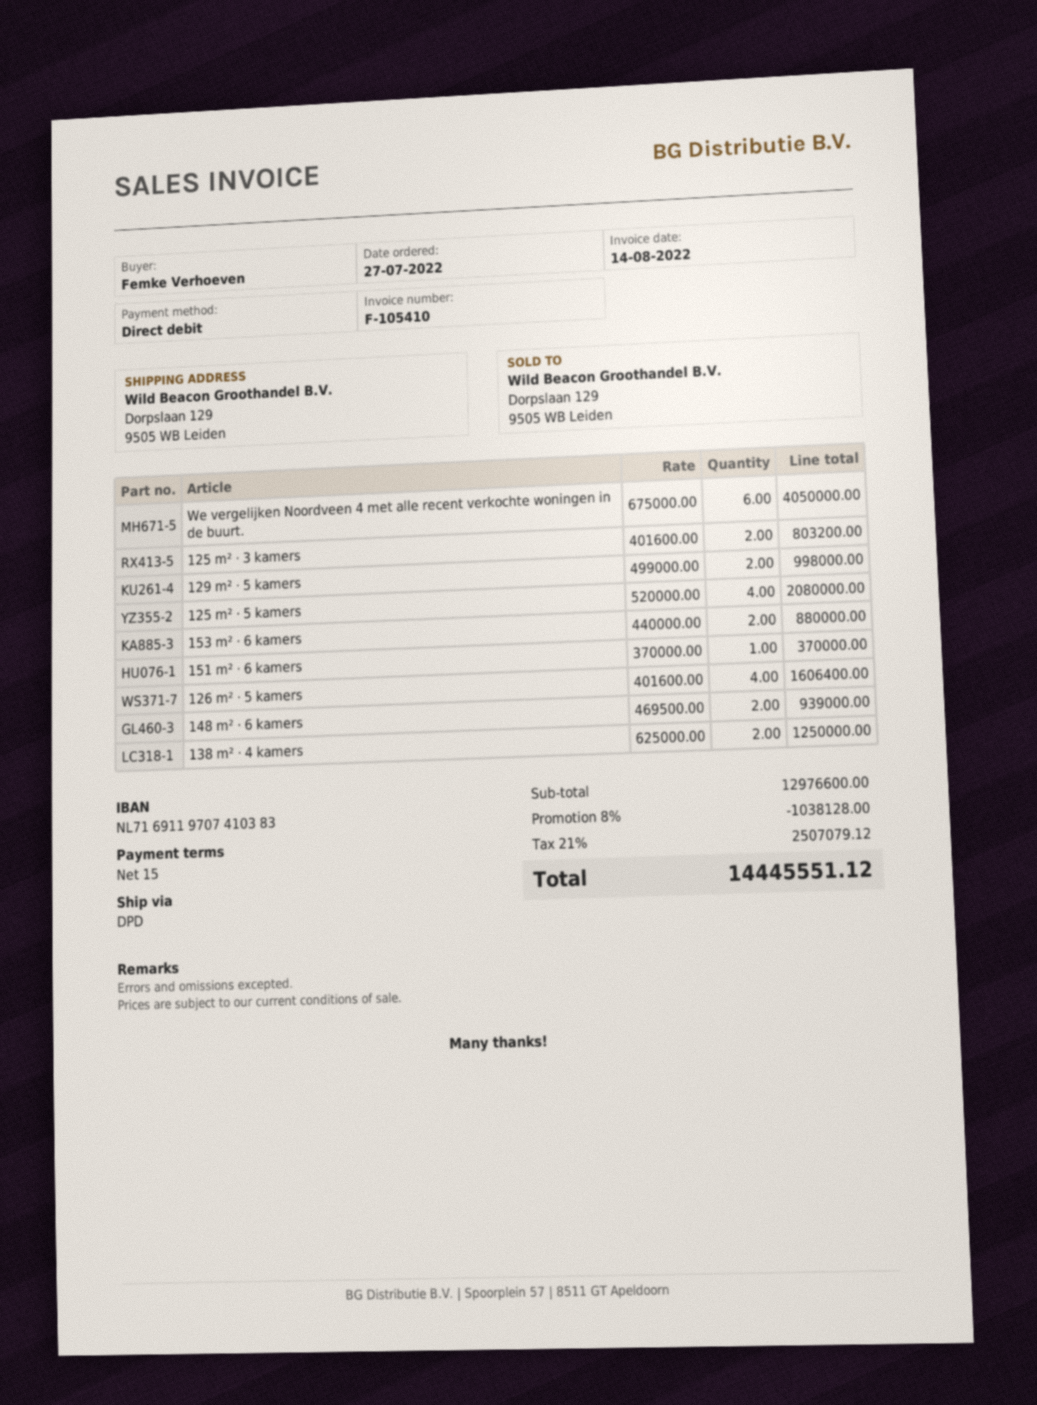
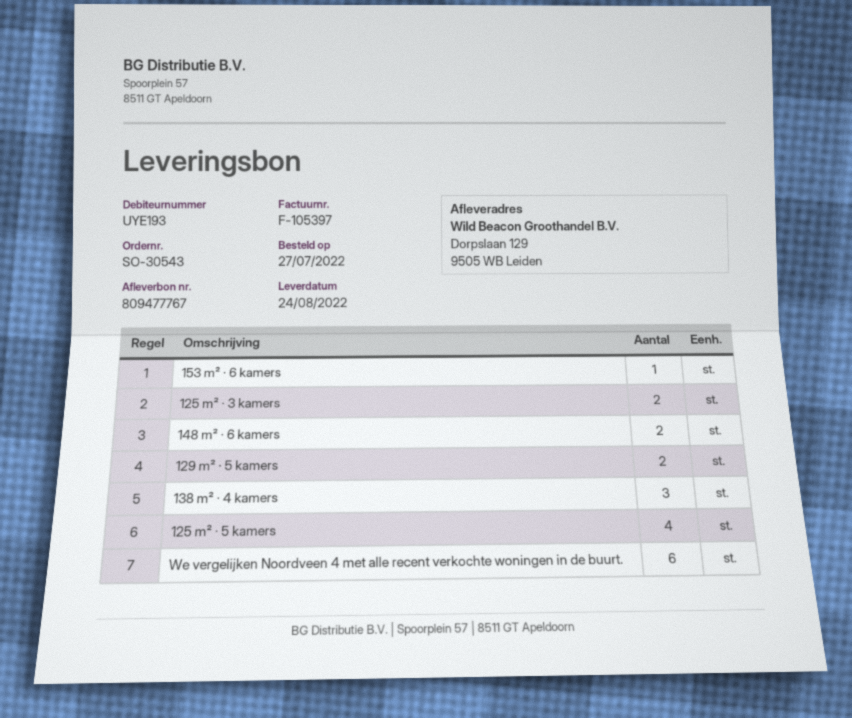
invoice number: F-105410 -> F-105397
153 m² · 6 kamers: 2 -> 1
151 m² · 6 kamers: 1 -> none
126 m² · 5 kamers: 4 -> none
138 m² · 4 kamers: 2 -> 3

